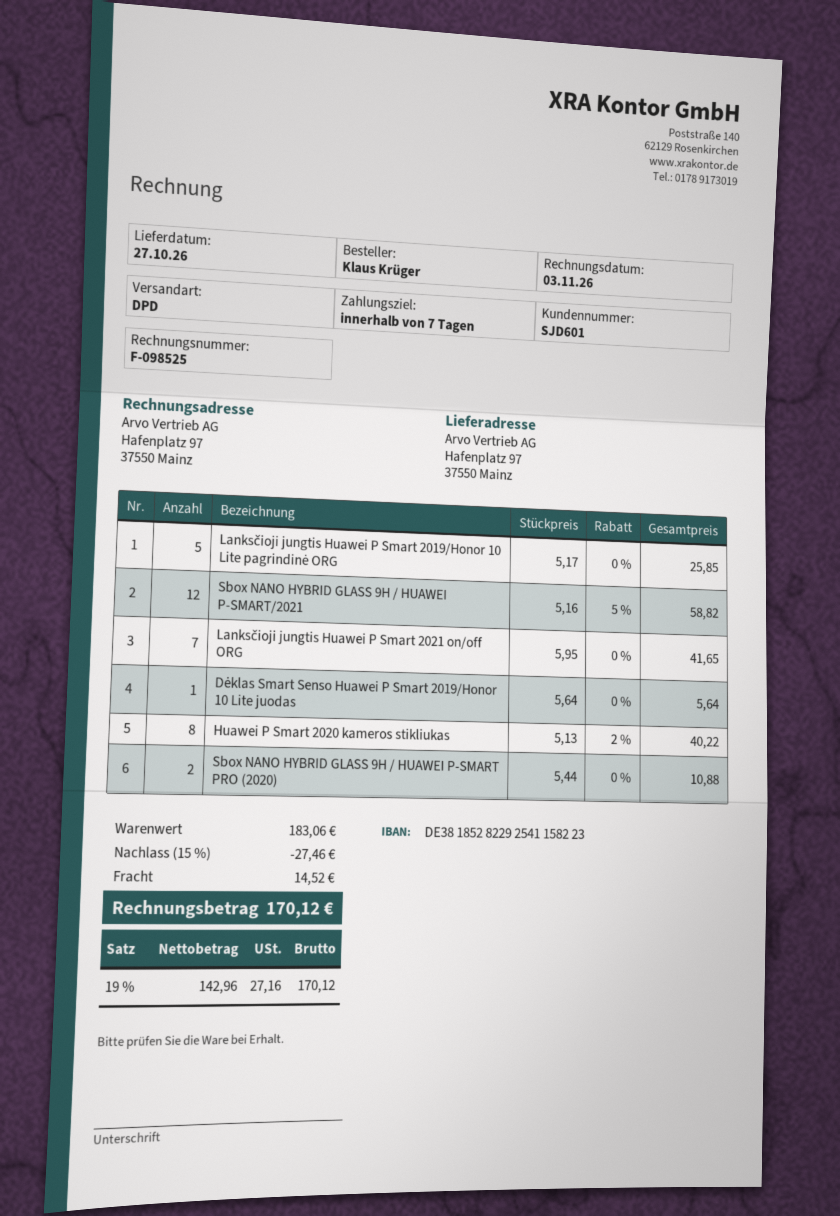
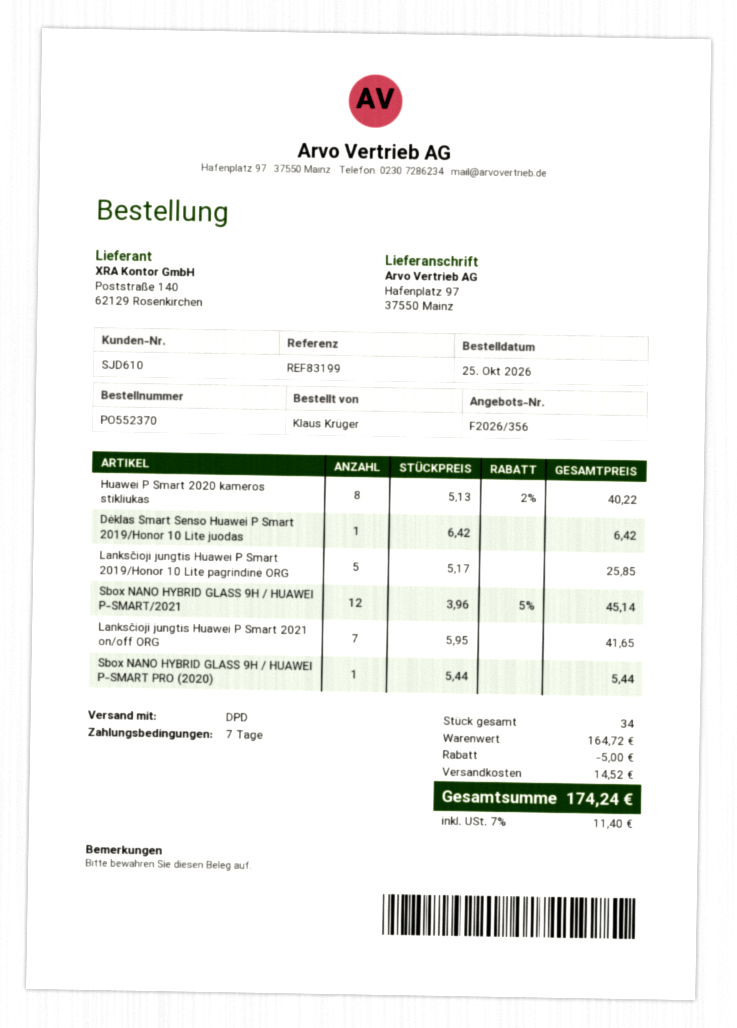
customer number: SJD601 -> SJD610
Sbox NANO HYBRID GLASS 9H / HUAWEI P-SMART/2021: 12 x 5.16 - 5% = 58.82 -> 12 x 3.96 - 5% = 45.14
Dėklas Smart Senso Huawei P Smart 2019/Honor 10 Lite juodas: 1 x 5.64 = 5.64 -> 1 x 6.42 = 6.42
Sbox NANO HYBRID GLASS 9H / HUAWEI P-SMART PRO (2020): 2 x 5.44 = 10.88 -> 1 x 5.44 = 5.44
subtotal: 183.06 -> 164.72
discount: 27.46 -> 5.00
tax: 19% = 27.16 -> 7% = 11.40
total: 170.12 -> 174.24

